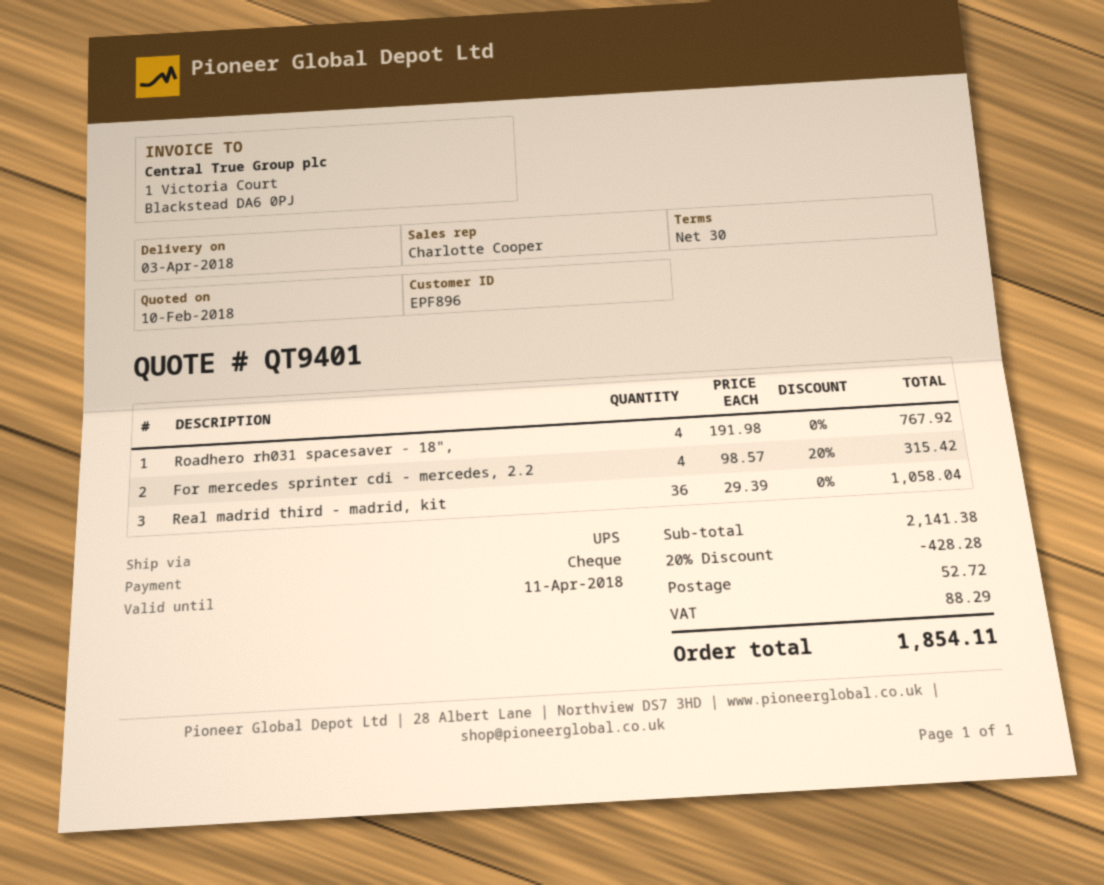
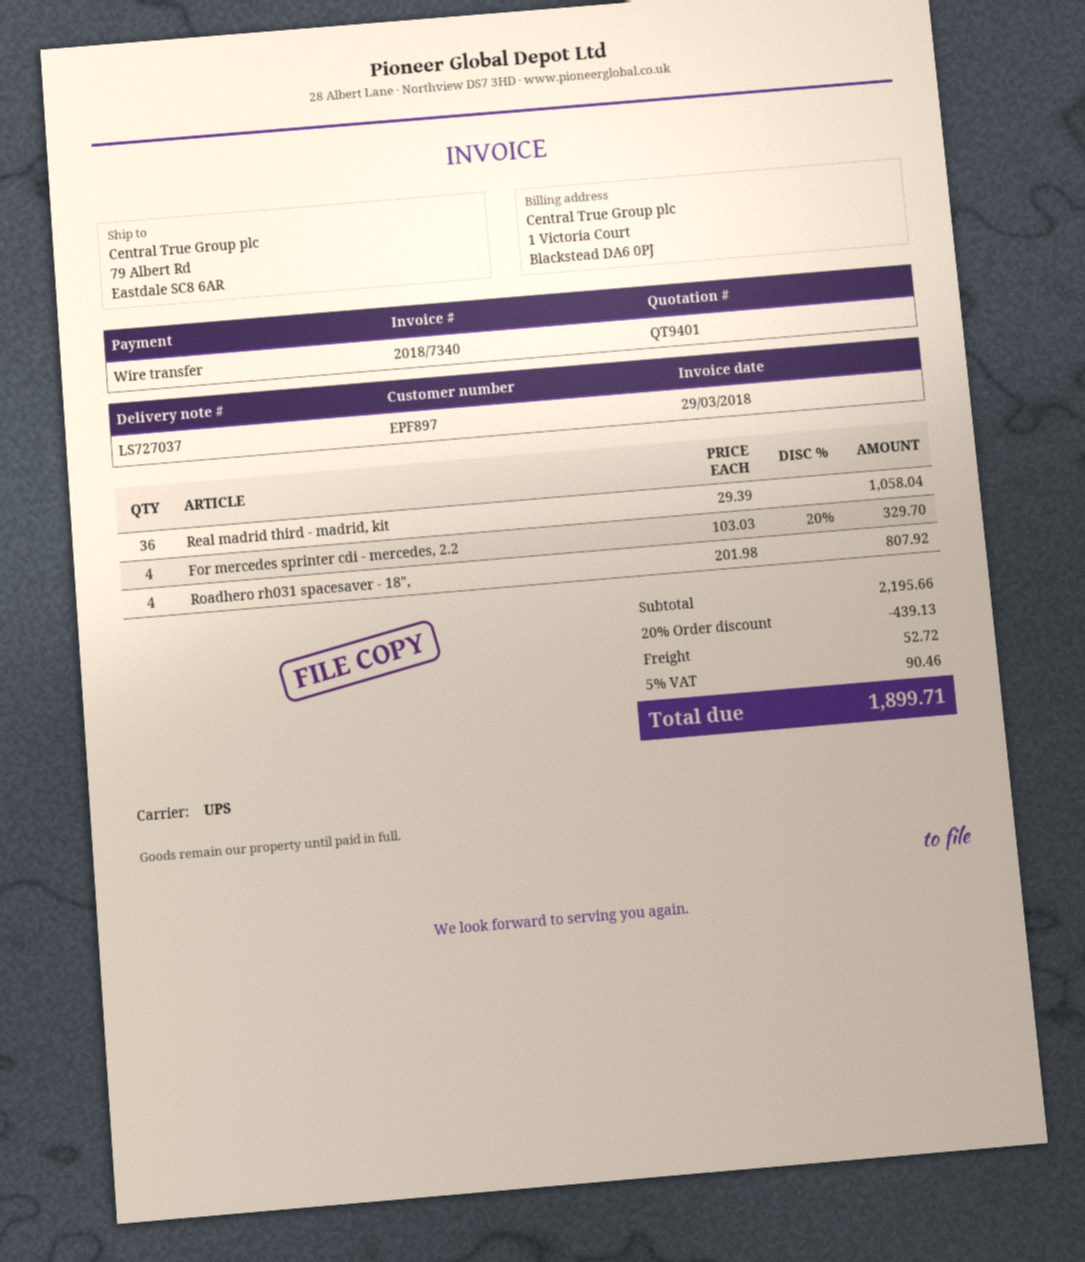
customer number: EPF896 -> EPF897
payment method: cheque -> bank transfer
Roadhero rh031 spacesaver - 18",: 4 x 191.98 = 767.92 -> 4 x 201.98 = 807.92
For mercedes sprinter cdi - mercedes, 2.2: 4 x 98.57 - 20% = 315.42 -> 4 x 103.03 - 20% = 329.70
subtotal: 2141.38 -> 2195.66
discount: 20% = 428.28 -> 20% = 439.13
tax: 88.29 -> 90.46
total: 1854.11 -> 1899.71

